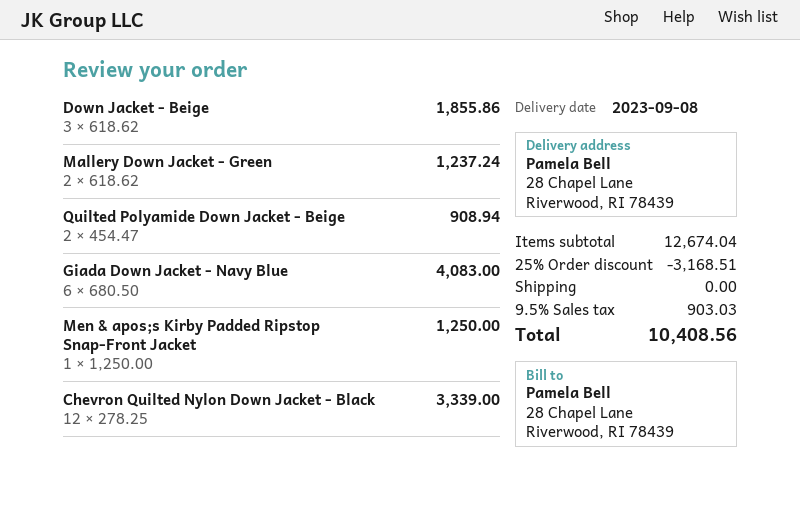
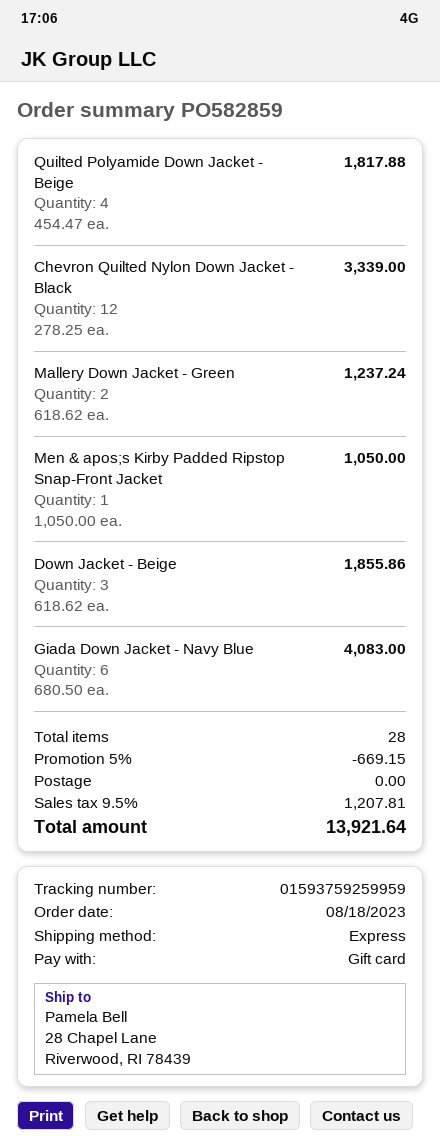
Quilted Polyamide Down Jacket - Beige: 2 x 454.47 = 908.94 -> 4 x 454.47 = 1817.88
Men & apos;s Kirby Padded Ripstop Snap-Front Jacket: 1 x 1250.00 = 1250.00 -> 1 x 1050.00 = 1050.00
discount: 25% = 3168.51 -> 5% = 669.15
tax: 9.5% = 903.03 -> 9.5% = 1207.81
total: 10408.56 -> 13921.64

